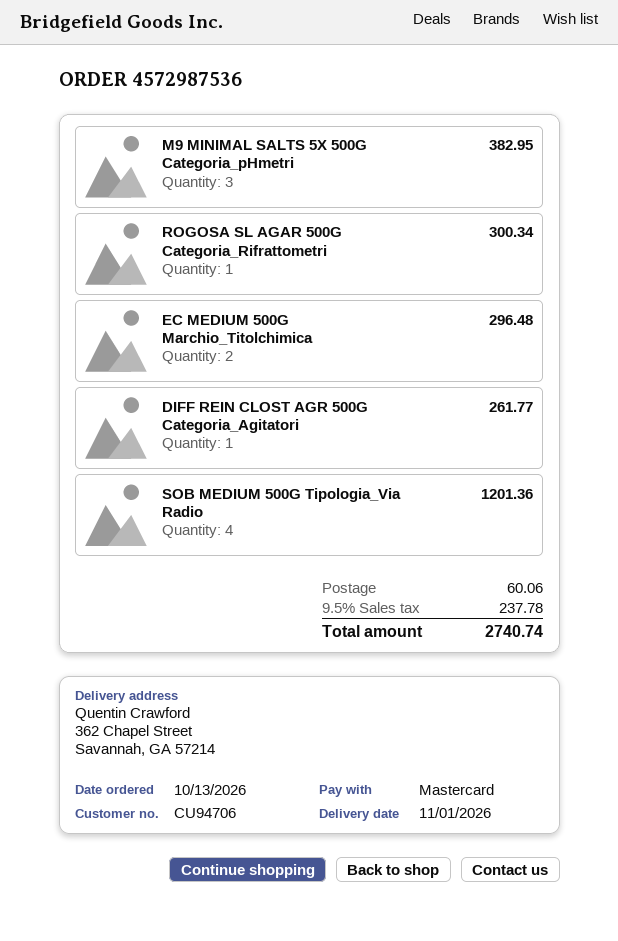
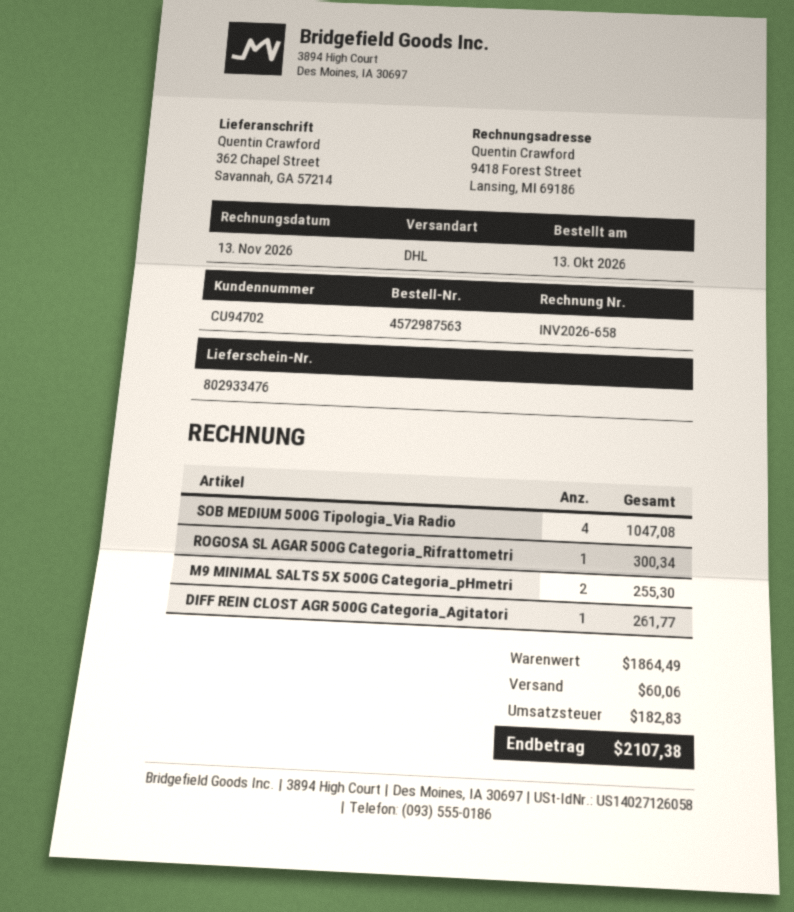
order number: 4572987536 -> 4572987563
customer number: CU94706 -> CU94702
M9 MINIMAL SALTS 5X 500G Categoria_pHmetri: 3 for 382.95 -> 2 for 255.30
EC MEDIUM 500G Marchio_Titolchimica: 2 for 296.48 -> none
SOB MEDIUM 500G Tipologia_Via Radio: 4 for 1201.36 -> 4 for 1047.08
tax: 237.78 -> 182.83
total: 2740.74 -> 2107.38

